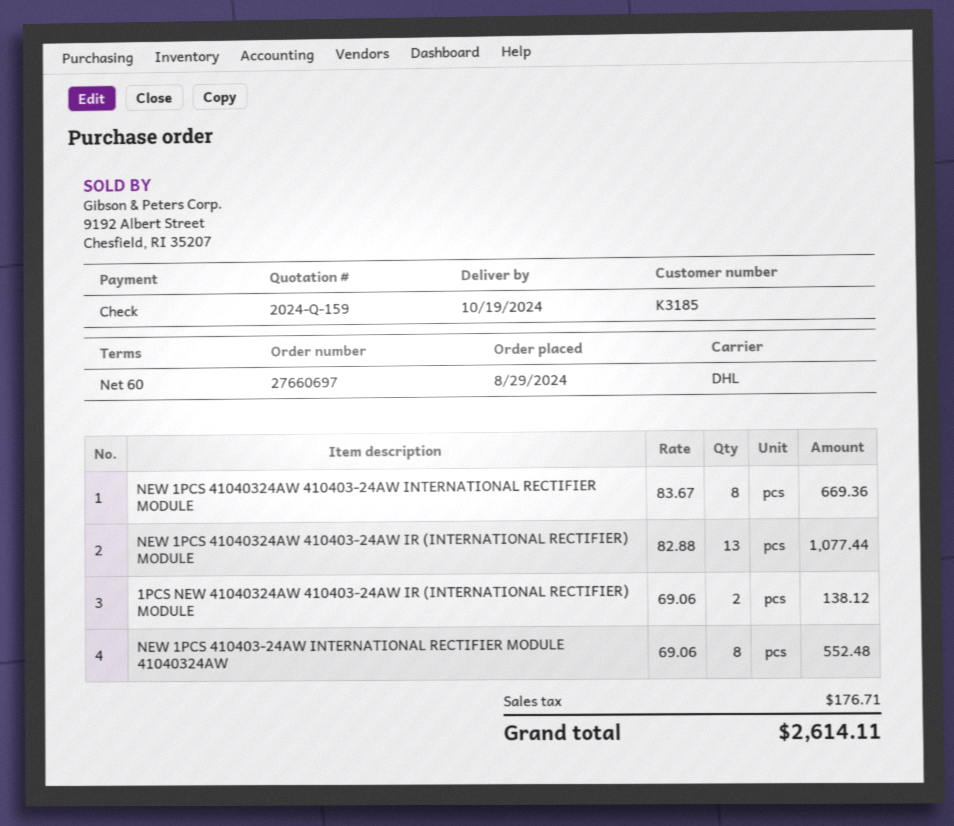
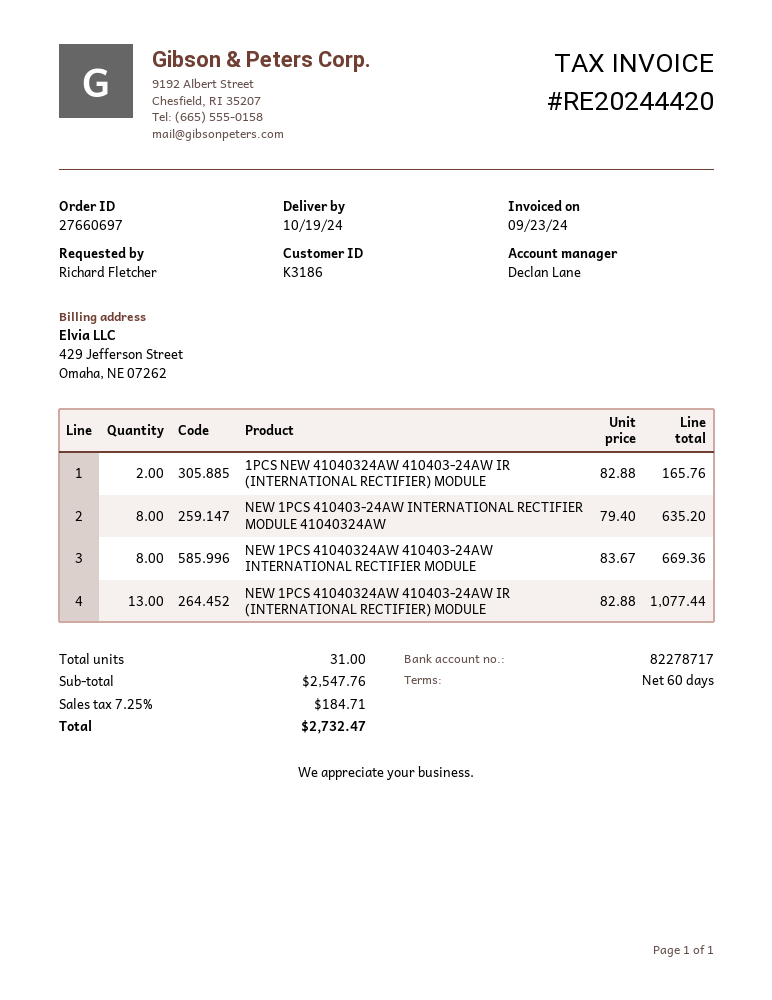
customer number: K3185 -> K3186
1PCS NEW 41040324AW 410403-24AW IR (INTERNATIONAL RECTIFIER) MODULE: 2 x 69.06 = 138.12 -> 2 x 82.88 = 165.76
NEW 1PCS 410403-24AW INTERNATIONAL RECTIFIER MODULE 41040324AW: 8 x 69.06 = 552.48 -> 8 x 79.40 = 635.20
tax: 176.71 -> 184.71
total: 2614.11 -> 2732.47

